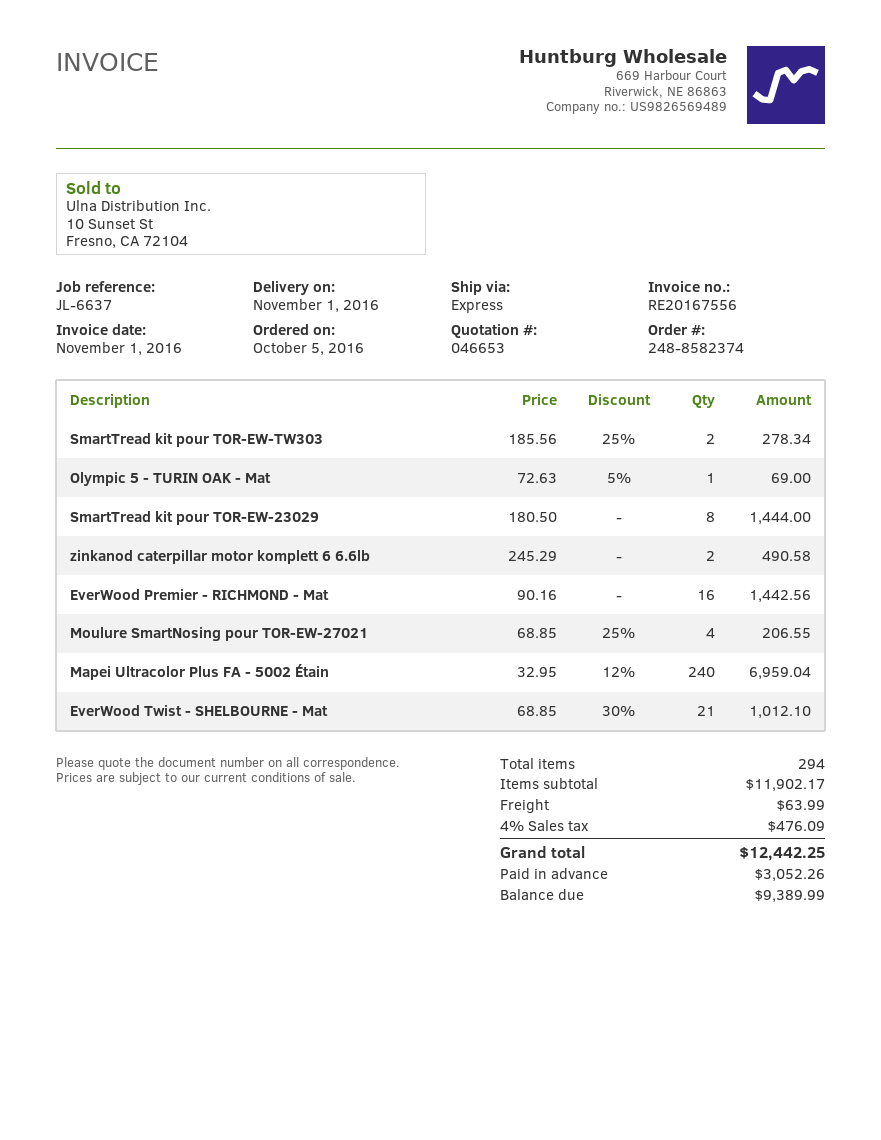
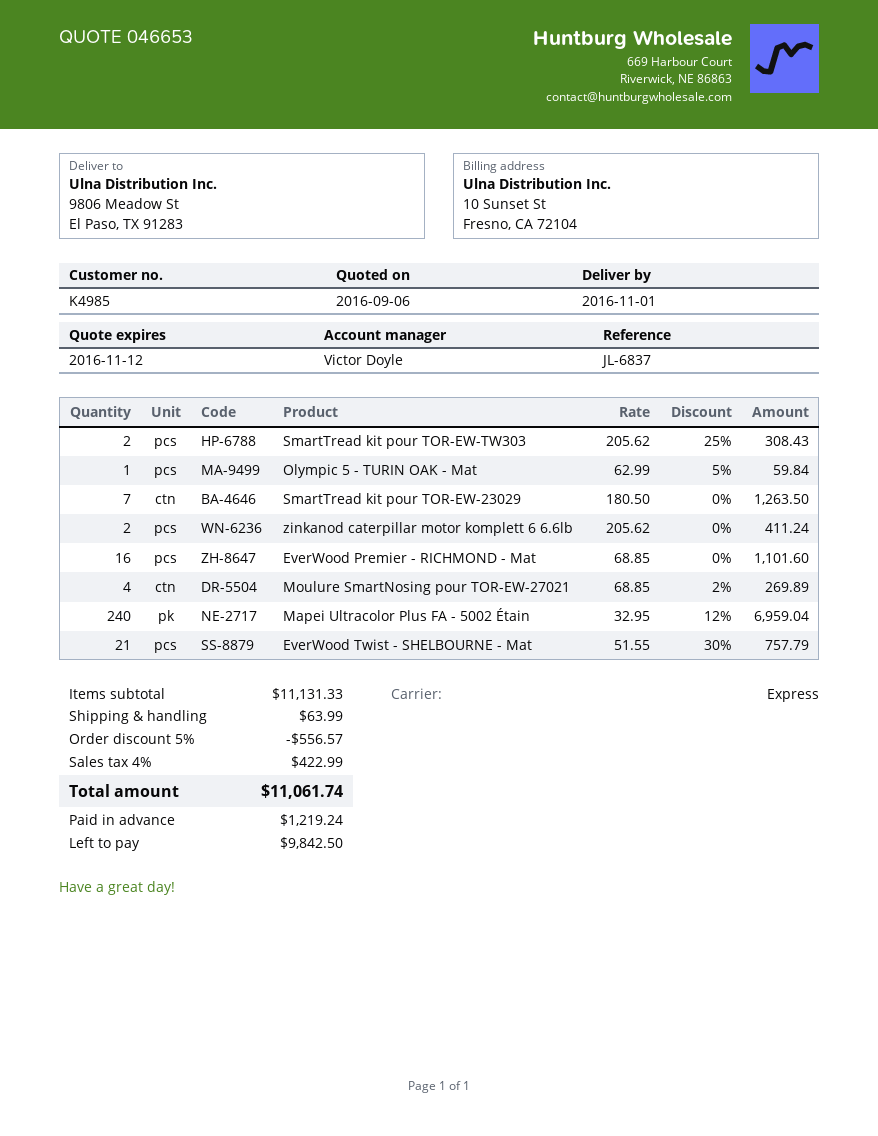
reference: JL-6637 -> JL-6837
SmartTread kit pour TOR-EW-TW303: 2 x 185.56 - 25% = 278.34 -> 2 x 205.62 - 25% = 308.43
Olympic 5 - TURIN OAK - Mat: 1 x 72.63 - 5% = 69.00 -> 1 x 62.99 - 5% = 59.84
SmartTread kit pour TOR-EW-23029: 8 x 180.50 = 1444.00 -> 7 x 180.50 = 1263.50
zinkanod caterpillar motor komplett 6 6.6lb: 2 x 245.29 = 490.58 -> 2 x 205.62 = 411.24
EverWood Premier - RICHMOND - Mat: 16 x 90.16 = 1442.56 -> 16 x 68.85 = 1101.60
Moulure SmartNosing pour TOR-EW-27021: 4 x 68.85 - 25% = 206.55 -> 4 x 68.85 - 2% = 269.89
EverWood Twist - SHELBOURNE - Mat: 21 x 68.85 - 30% = 1012.10 -> 21 x 51.55 - 30% = 757.79
subtotal: 11902.17 -> 11131.33
discount: none -> 5% = 556.57
tax: 4% = 476.09 -> 4% = 422.99
total: 12442.25 -> 11061.74
deposit: 3052.26 -> 1219.24
balance: 9389.99 -> 9842.50

